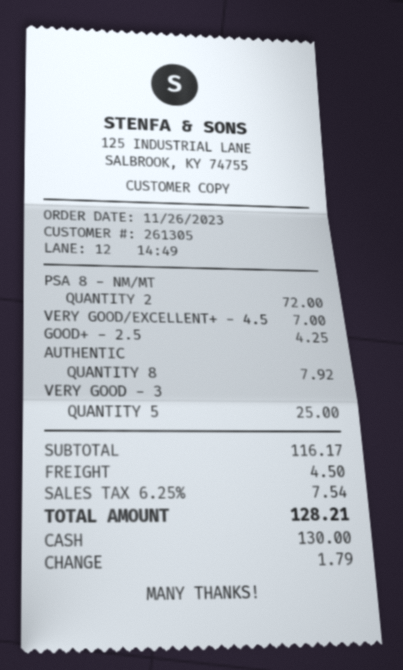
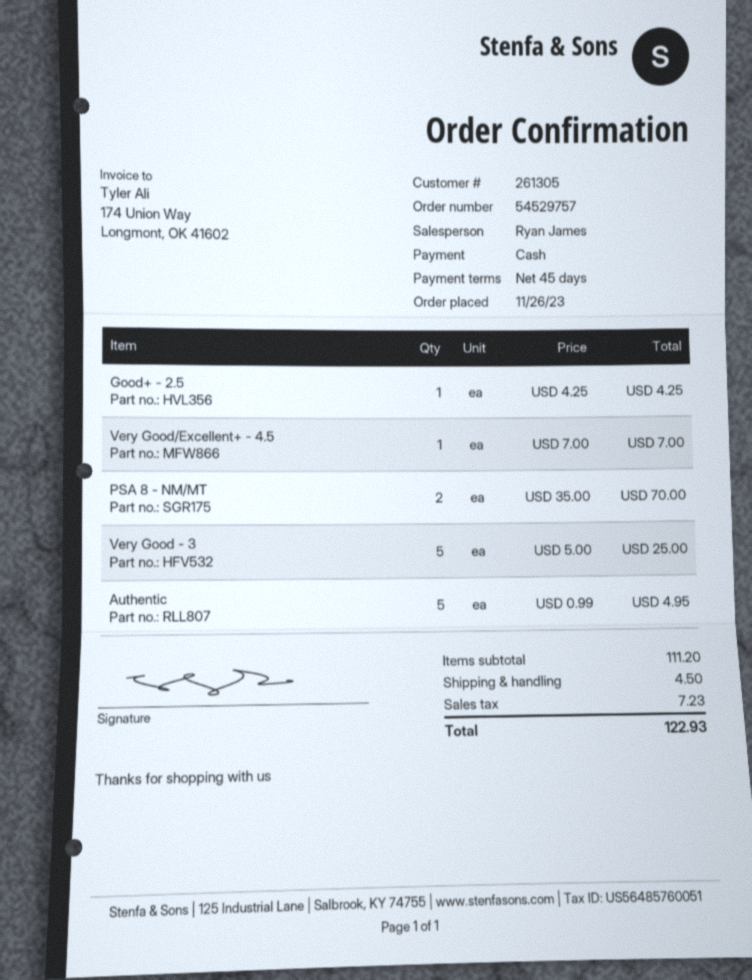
PSA 8 - NM/MT: 2 for 72.00 -> 2 for 70.00
AUTHENTIC: 8 for 7.92 -> 5 for 4.95
subtotal: 116.17 -> 111.20
tax: 7.54 -> 7.23
total: 128.21 -> 122.93

